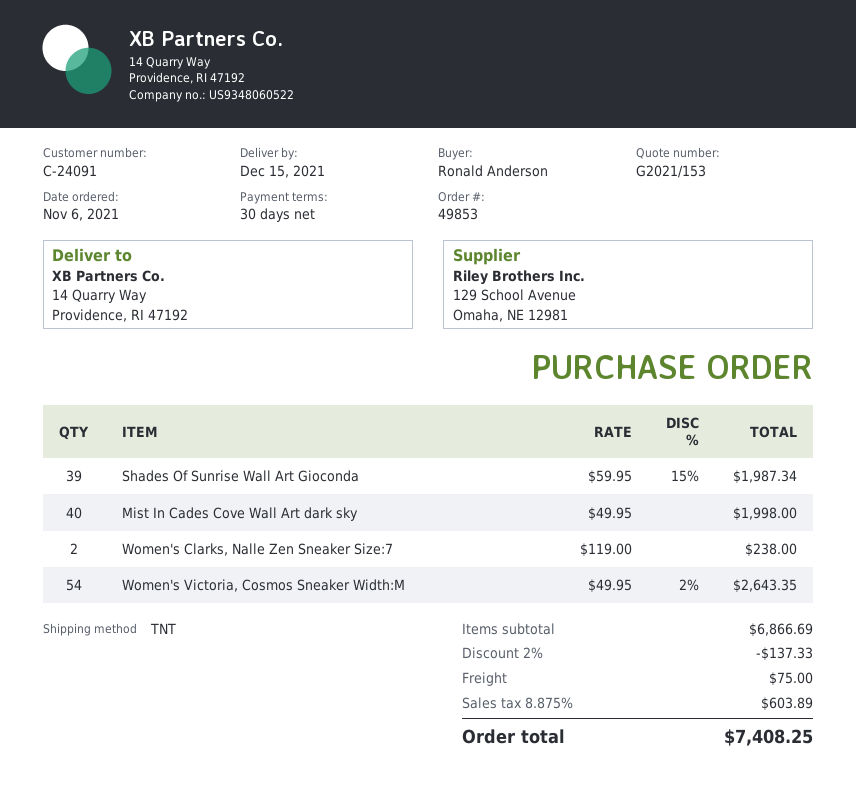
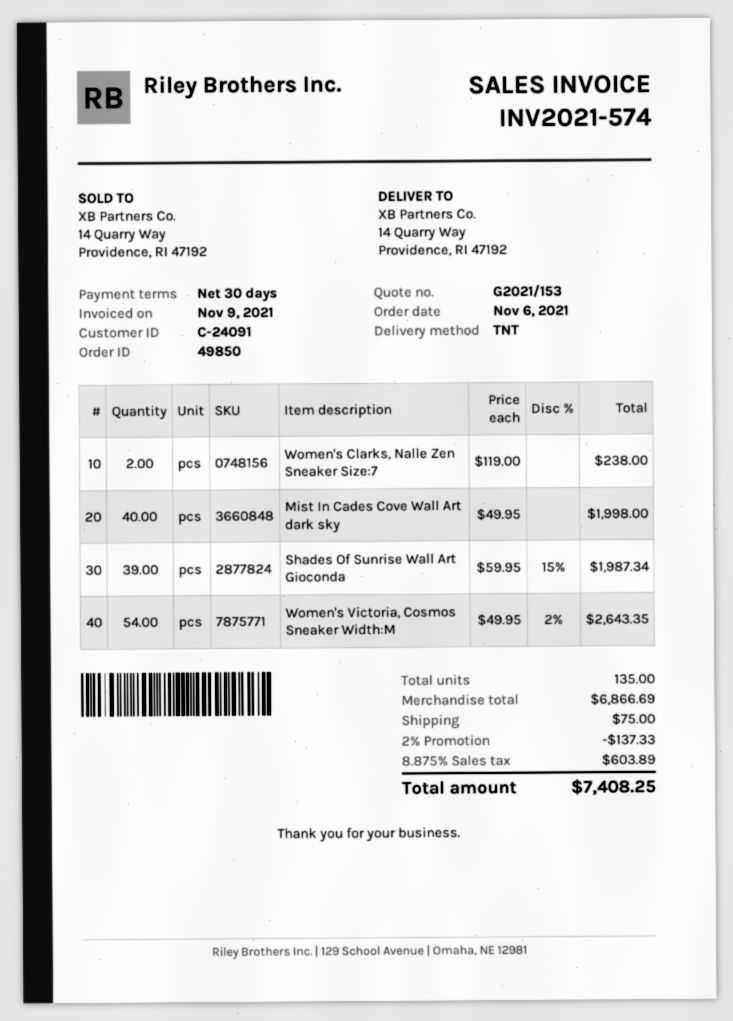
order number: 49853 -> 49850

